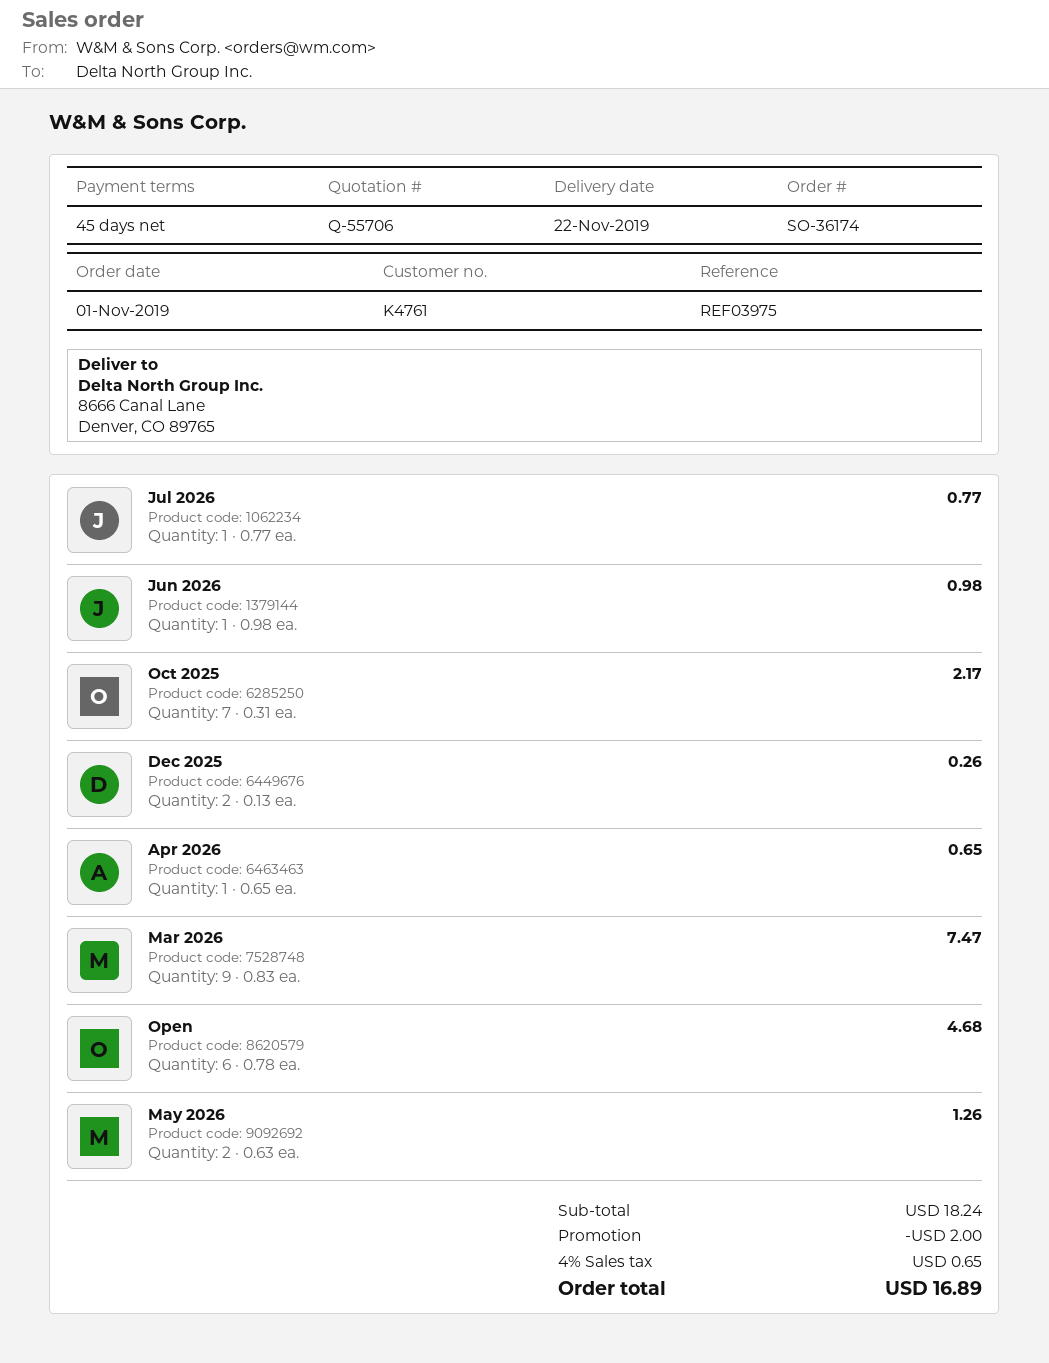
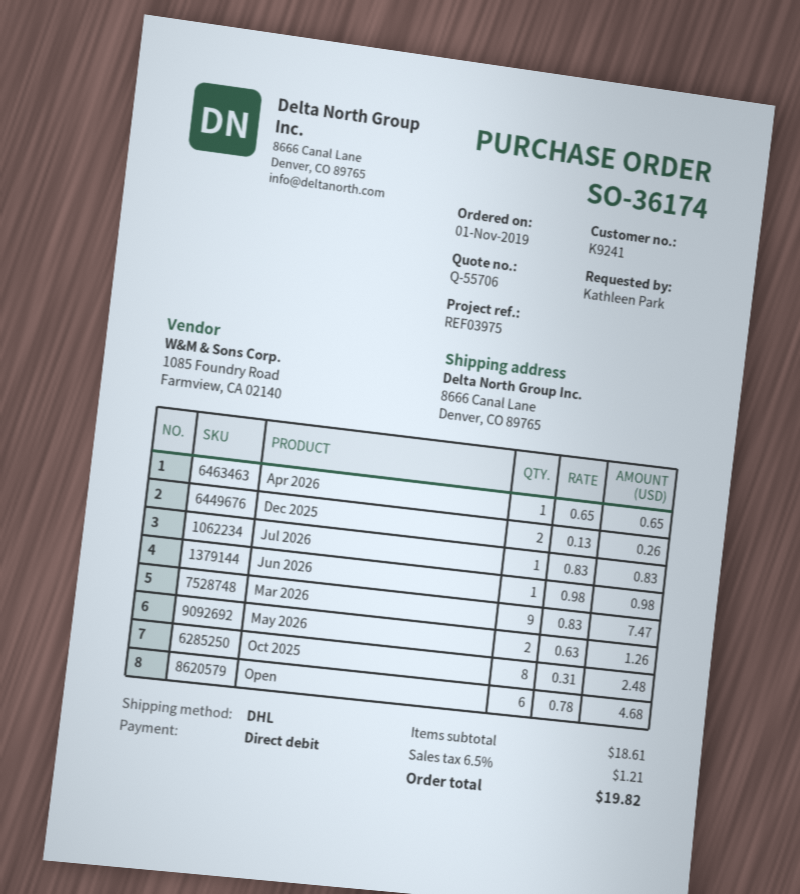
customer number: K4761 -> K9241
Jul 2026: 1 x 0.77 = 0.77 -> 1 x 0.83 = 0.83
Oct 2025: 7 x 0.31 = 2.17 -> 8 x 0.31 = 2.48
subtotal: 18.24 -> 18.61
discount: 2.00 -> none
tax: 4% = 0.65 -> 6.5% = 1.21
total: 16.89 -> 19.82

